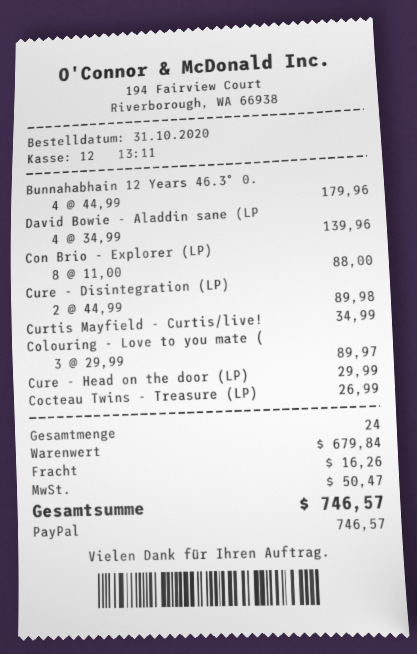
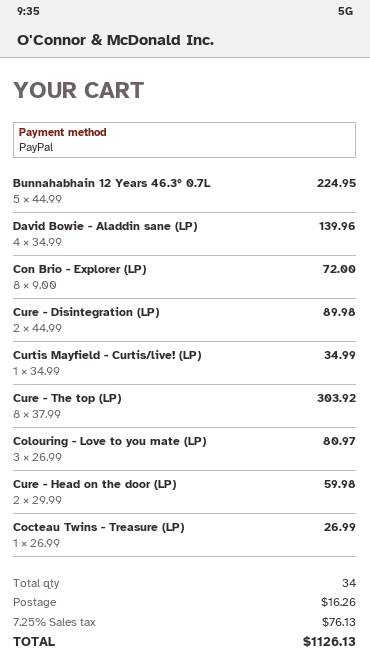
Bunnahabhain 12 Years 46.3° 0.: 4 x 44.99 = 179.96 -> 5 x 44.99 = 224.95
Con Brio - Explorer (LP): 8 x 11.00 = 88.00 -> 8 x 9.00 = 72.00
Colouring - Love to you mate (: 3 x 29.99 = 89.97 -> 3 x 26.99 = 80.97
Cure - Head on the door (LP): 1 x 29.99 = 29.99 -> 2 x 29.99 = 59.98
Cure - The top (LP): none -> 8 x 37.99 = 303.92
total quantity: 24 -> 34
tax: 50.47 -> 76.13
total: 746.57 -> 1126.13

